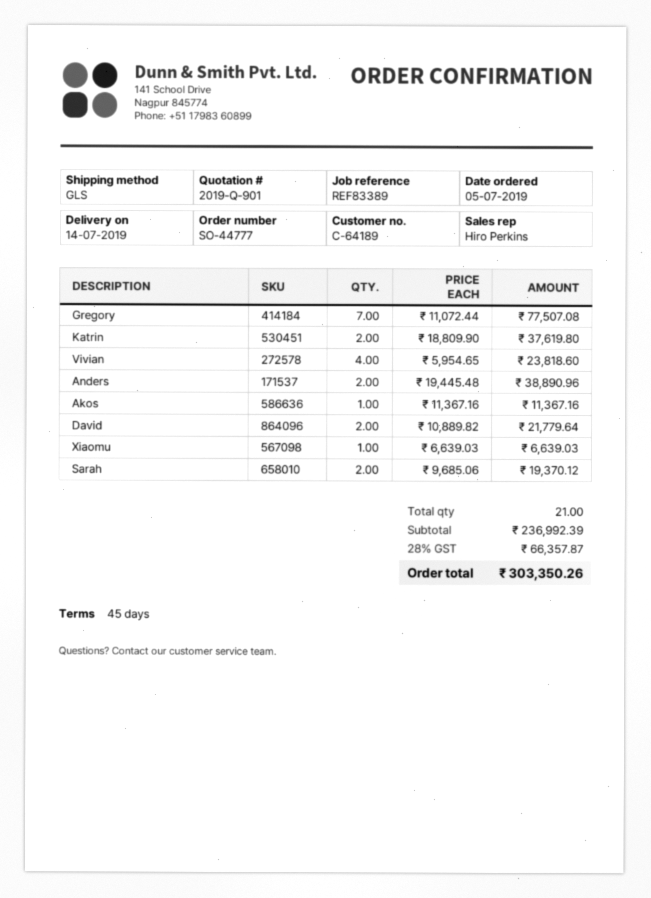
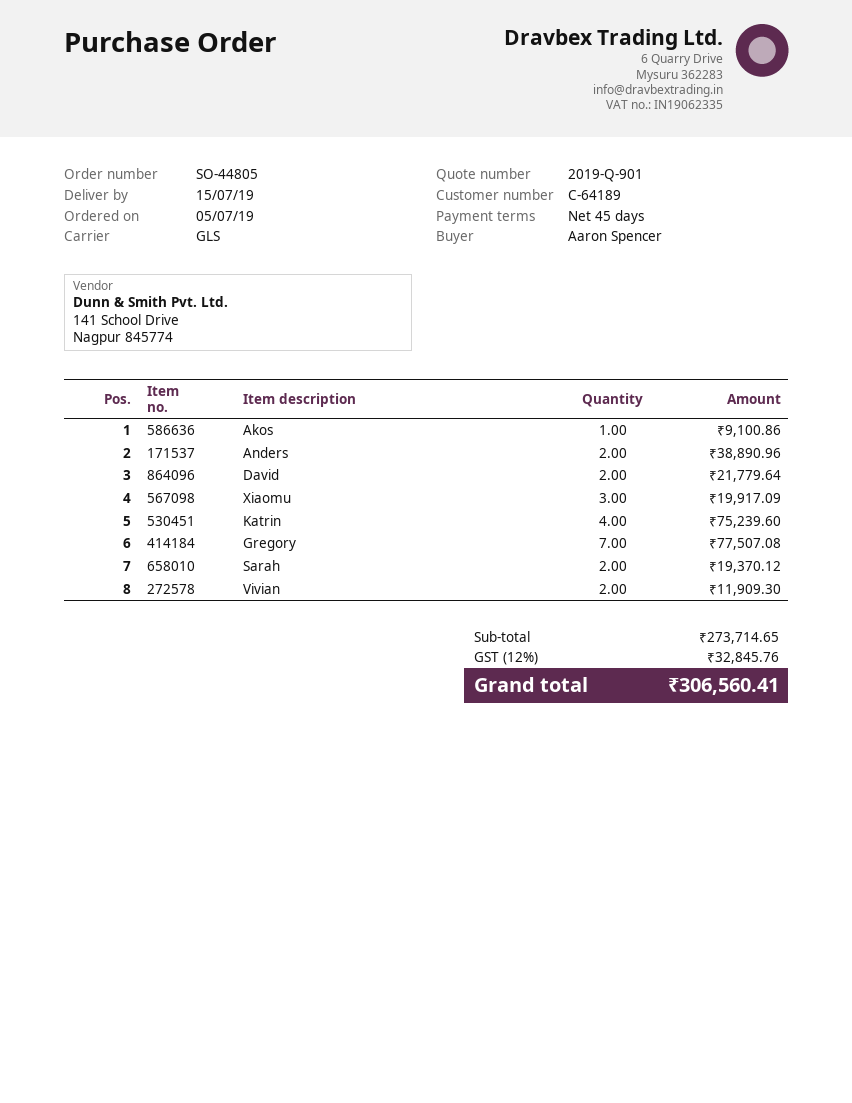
order number: SO-44777 -> SO-44805
delivery date: 2019-07-14 -> 2019-07-15
Katrin: 2 for 37619.80 -> 4 for 75239.60
Vivian: 4 for 23818.60 -> 2 for 11909.30
Akos: 1 for 11367.16 -> 1 for 9100.86
Xiaomu: 1 for 6639.03 -> 3 for 19917.09
subtotal: 236992.39 -> 273714.65
tax: 28% = 66357.87 -> 12% = 32845.76
total: 303350.26 -> 306560.41

